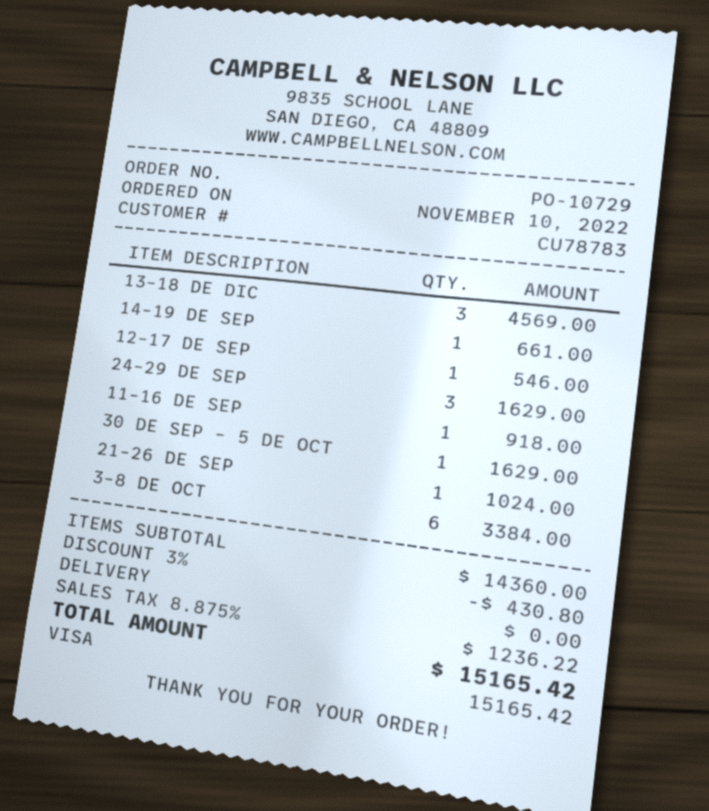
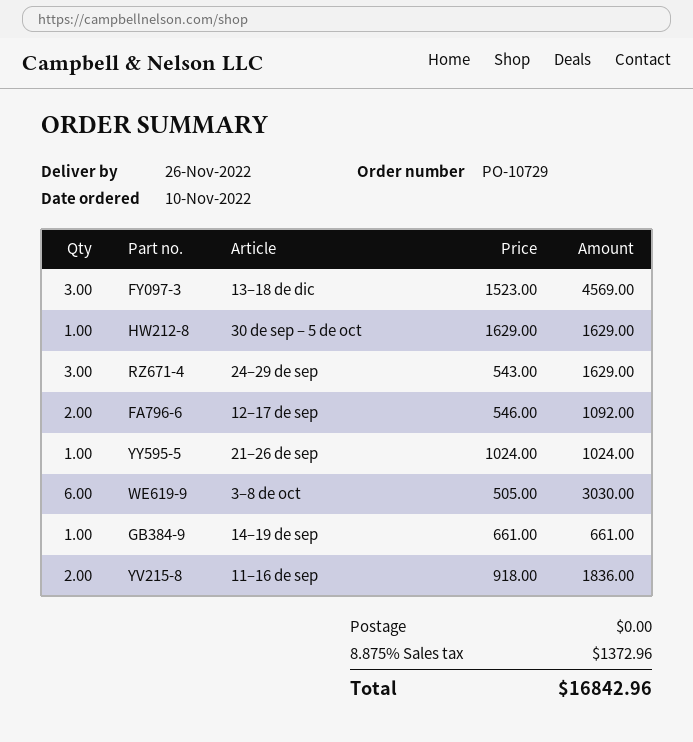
12–17 DE SEP: 1 for 546.00 -> 2 for 1092.00
11–16 DE SEP: 1 for 918.00 -> 2 for 1836.00
3–8 DE OCT: 6 for 3384.00 -> 6 for 3030.00
discount: 3% = 430.80 -> none
tax: 8.875% = 1236.22 -> 8.875% = 1372.96
total: 15165.42 -> 16842.96

